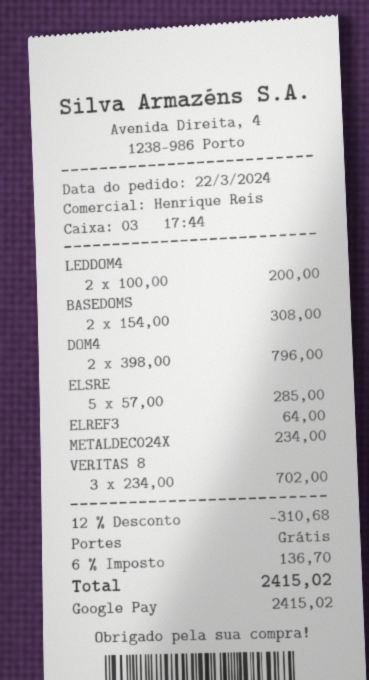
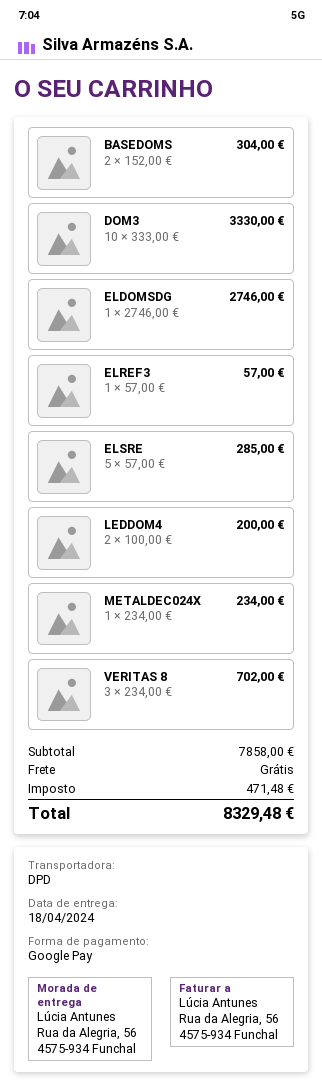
BASEDOMS: 2 x 154.00 = 308.00 -> 2 x 152.00 = 304.00
DOM4: 2 x 398.00 = 796.00 -> none
ELREF3: 1 x 64.00 = 64.00 -> 1 x 57.00 = 57.00
DOM3: none -> 10 x 333.00 = 3330.00
ELDOMSDG: none -> 1 x 2746.00 = 2746.00
discount: 12% = 310.68 -> none
tax: 136.70 -> 471.48
total: 2415.02 -> 8329.48

